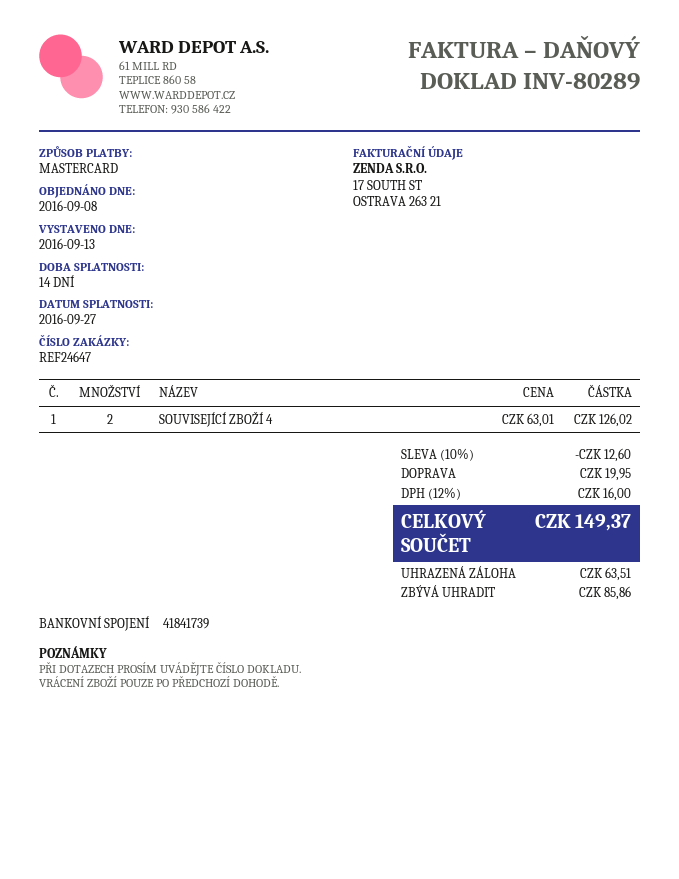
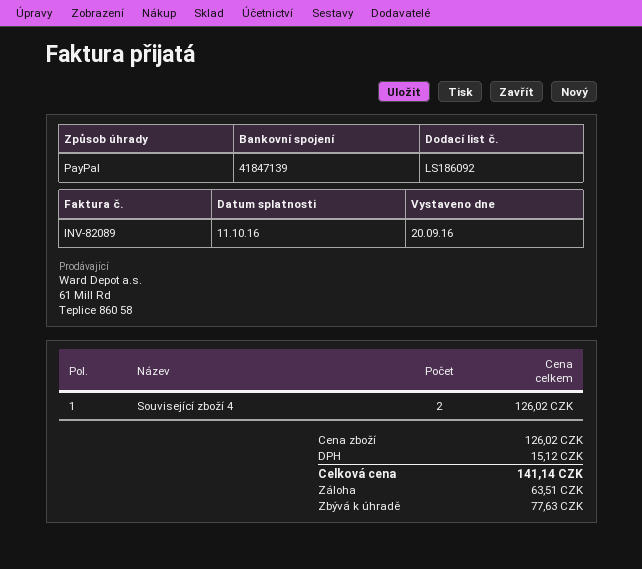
invoice number: INV-80289 -> INV-82089
invoice date: 2016-09-13 -> 2016-09-20
due date: 2016-09-27 -> 2016-10-11
payment method: Mastercard -> PayPal
bank account: 41841739 -> 41847139
discount: 10% = 12.60 -> none
shipping: 19.95 -> none
tax: 16.00 -> 15.12
total: 149.37 -> 141.14
balance: 85.86 -> 77.63

